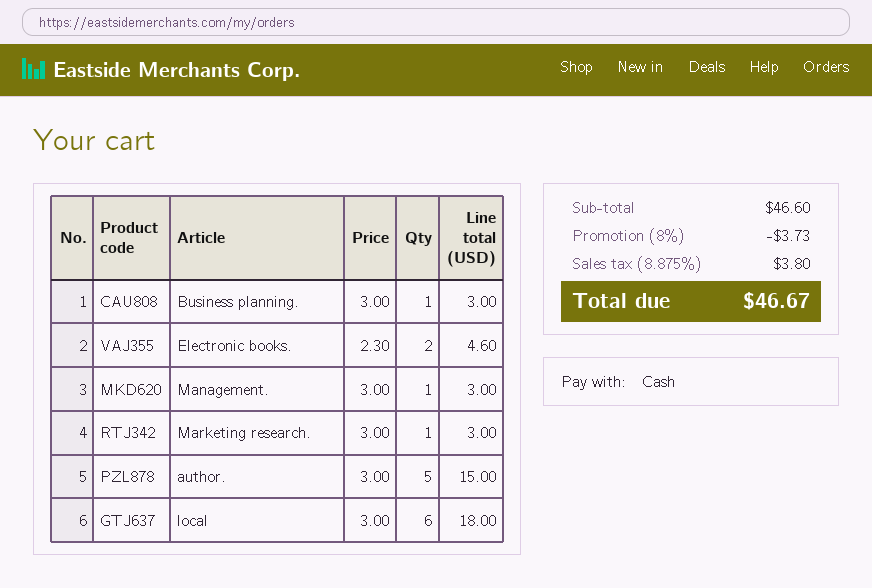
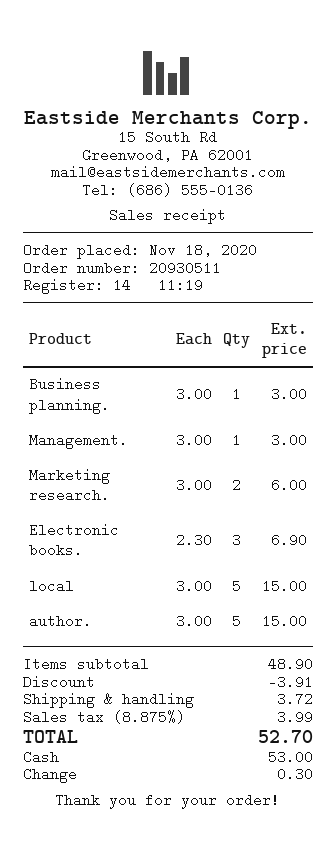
Electronic books.: 2 x 2.30 = 4.60 -> 3 x 2.30 = 6.90
Marketing research.: 1 x 3.00 = 3.00 -> 2 x 3.00 = 6.00
local: 6 x 3.00 = 18.00 -> 5 x 3.00 = 15.00
subtotal: 46.60 -> 48.90
discount: 3.73 -> 3.91
shipping: none -> 3.72
tax: 8.875% = 3.80 -> 8.875% = 3.99
total: 46.67 -> 52.70

